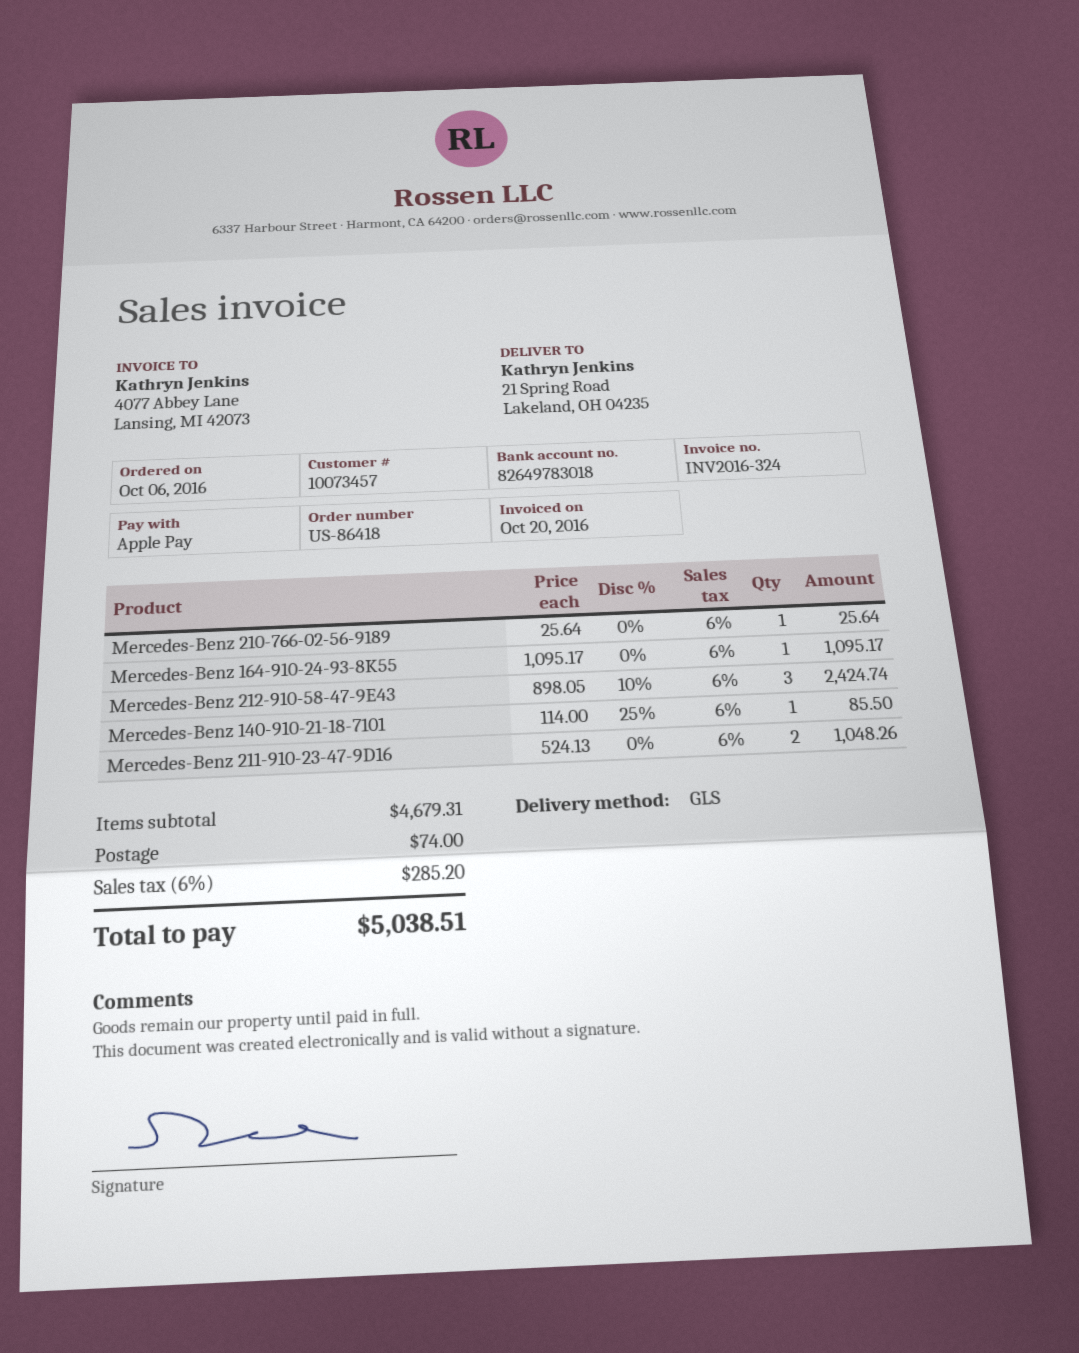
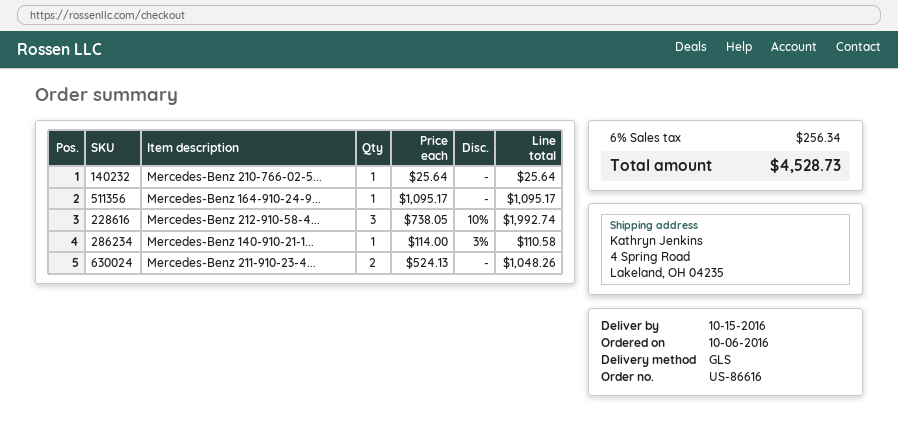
order number: US-86418 -> US-86616
ship to: 21 Spring Road, Lakeland, OH 04235 -> 4 Spring Road, Lakeland, OH 04235
Mercedes-Benz 212-910-58-47-9E43: 3 x 898.05 - 10% = 2424.74 -> 3 x 738.05 - 10% = 1992.74
Mercedes-Benz 140-910-21-18-7101: 1 x 114.00 - 25% = 85.50 -> 1 x 114.00 - 3% = 110.58
shipping: 74.00 -> none
tax: 6% = 285.20 -> 6% = 256.34
total: 5038.51 -> 4528.73

